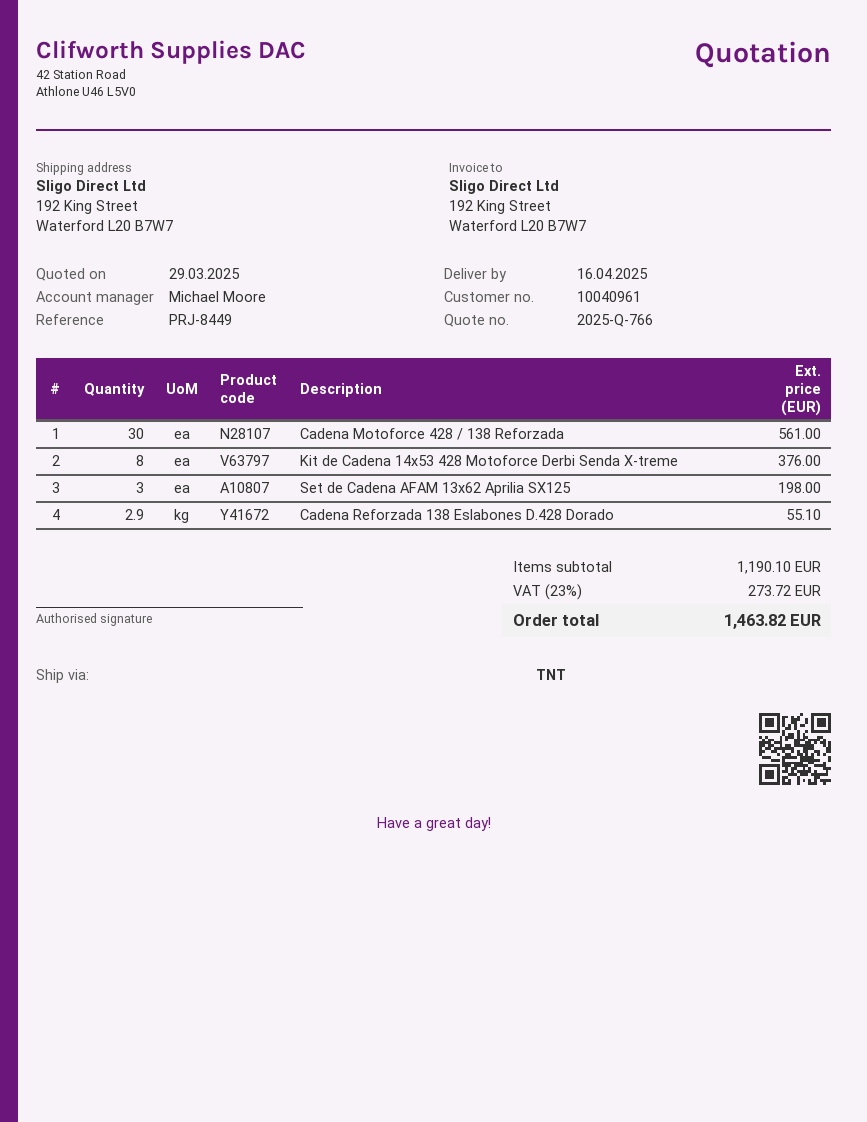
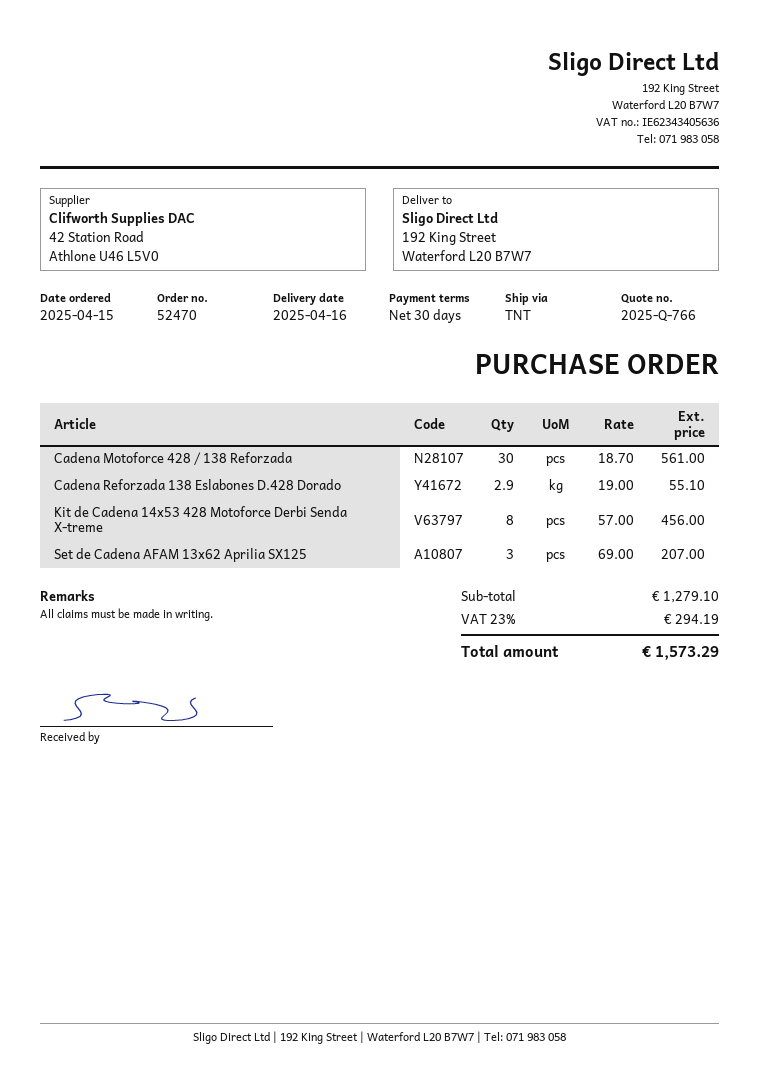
Kit de Cadena 14x53 428 Motoforce Derbi Senda X-treme: 8 for 376.00 -> 8 for 456.00
Set de Cadena AFAM 13x62 Aprilia SX125: 3 for 198.00 -> 3 for 207.00
subtotal: 1190.10 -> 1279.10
tax: 23% = 273.72 -> 23% = 294.19
total: 1463.82 -> 1573.29

